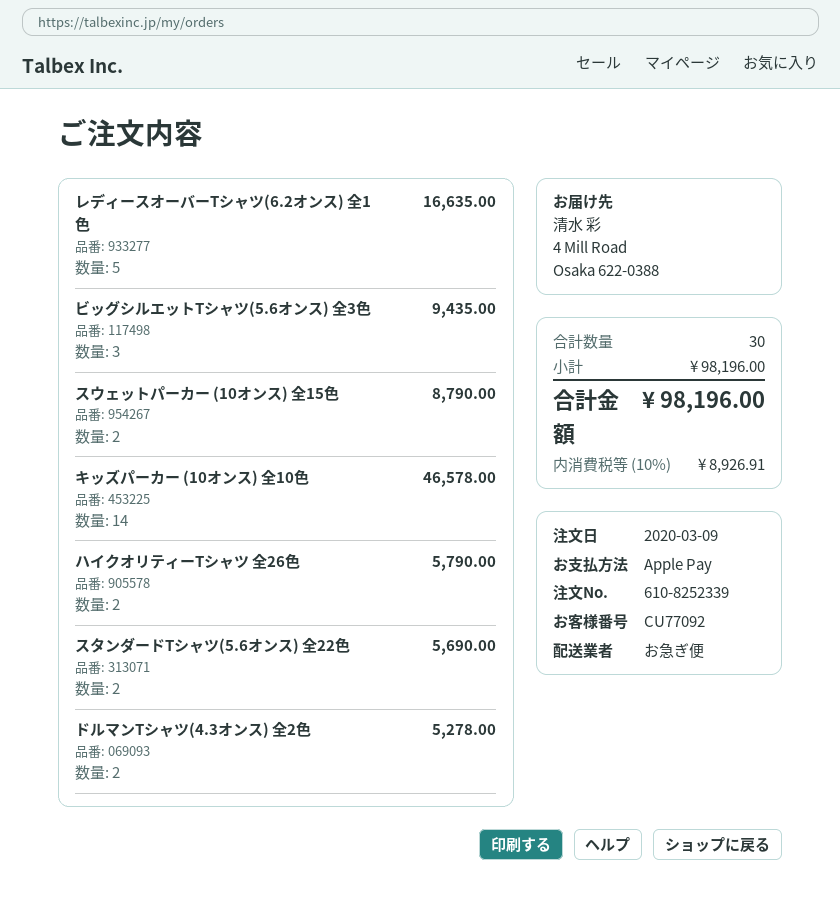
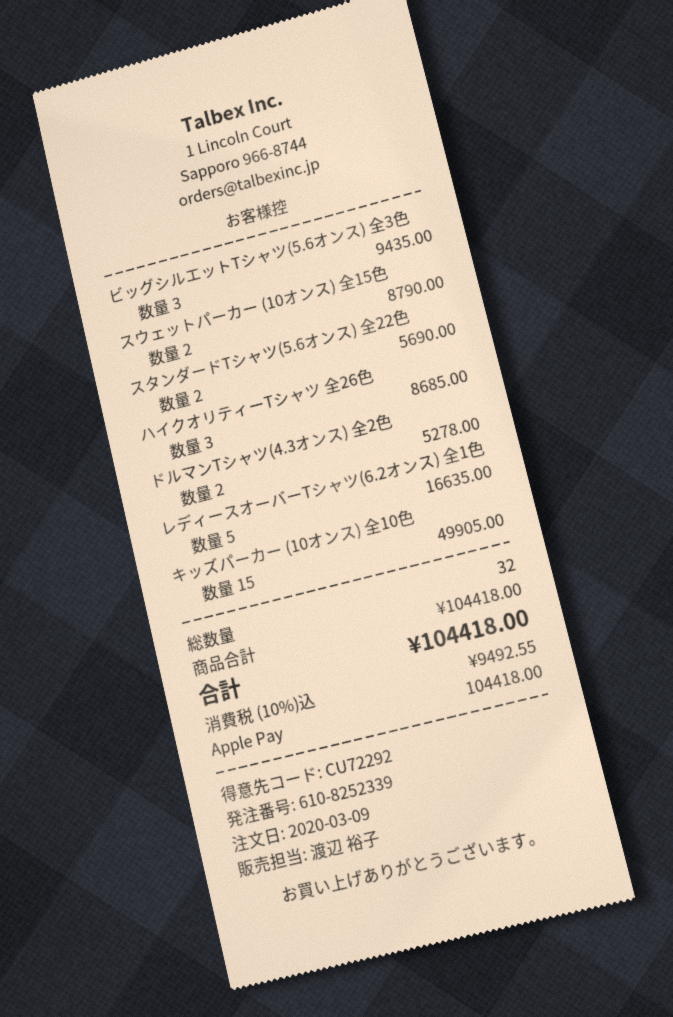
customer number: CU77092 -> CU72292
キッズパーカー (10オンス) 全10色: 14 for 46578.00 -> 15 for 49905.00
ハイクオリティーTシャツ 全26色: 2 for 5790.00 -> 3 for 8685.00
total quantity: 30 -> 32
subtotal: 98196.00 -> 104418.00
tax: 10% = 8926.91 -> 10% = 9492.55
total: 98196.00 -> 104418.00

